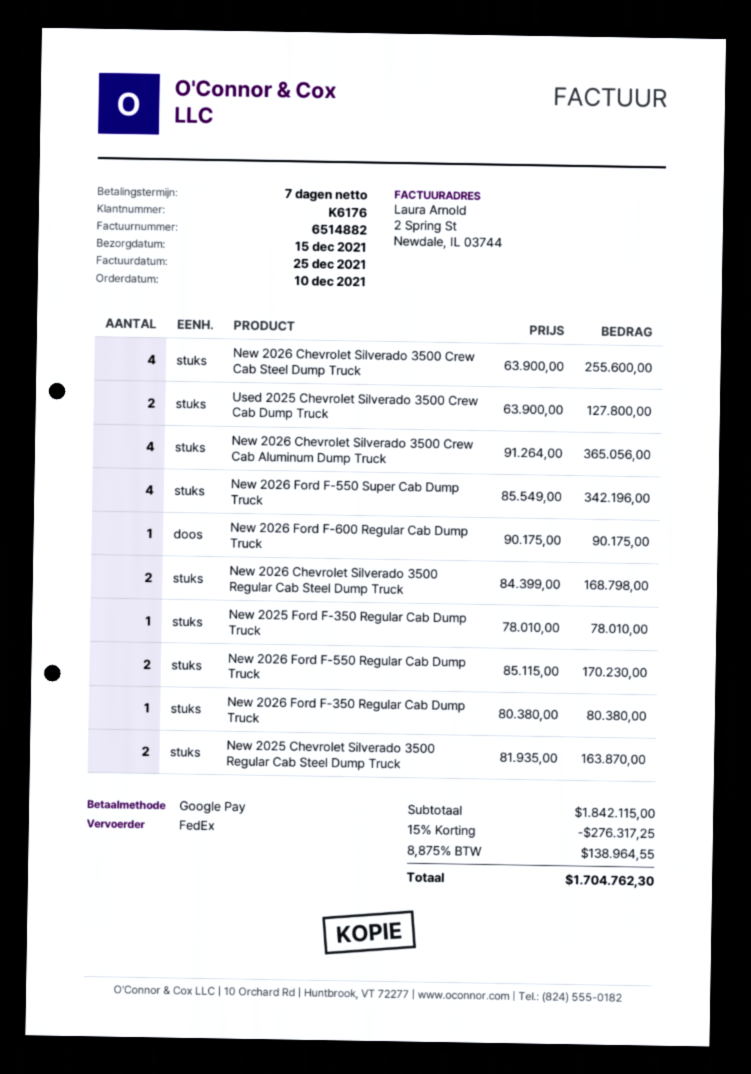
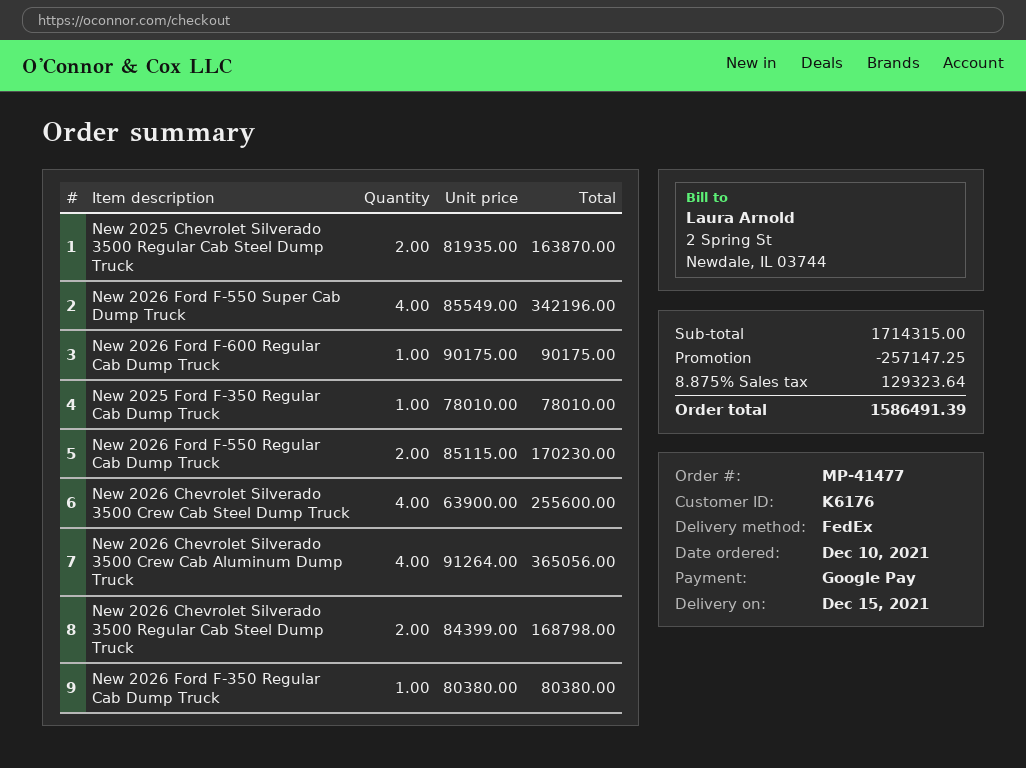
Used 2025 Chevrolet Silverado 3500 Crew Cab Dump Truck: 2 x 63900.00 = 127800.00 -> none
subtotal: 1842115.00 -> 1714315.00
discount: 276317.25 -> 257147.25
tax: 8.875% = 138964.55 -> 8.875% = 129323.64
total: 1704762.30 -> 1586491.39

